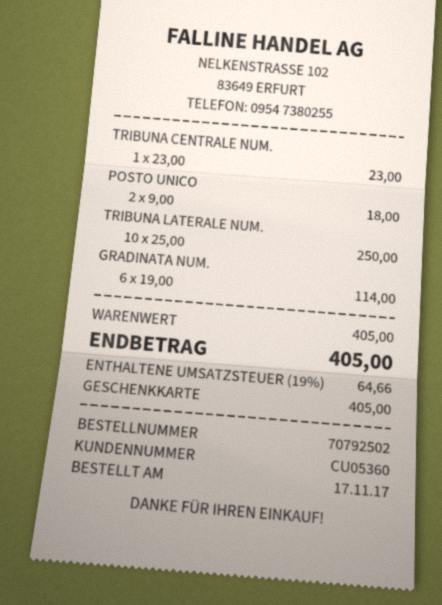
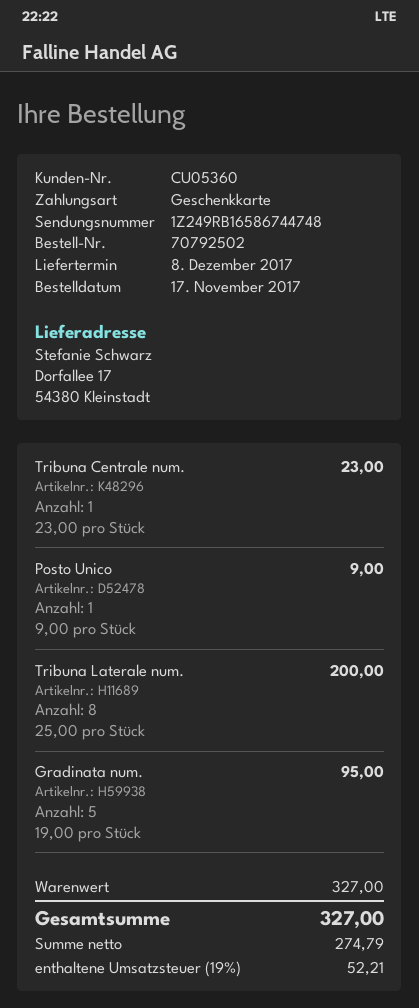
POSTO UNICO: 2 x 9.00 = 18.00 -> 1 x 9.00 = 9.00
TRIBUNA LATERALE NUM.: 10 x 25.00 = 250.00 -> 8 x 25.00 = 200.00
GRADINATA NUM.: 6 x 19.00 = 114.00 -> 5 x 19.00 = 95.00
subtotal: 405.00 -> 327.00
tax: 19% = 64.66 -> 19% = 52.21
total: 405.00 -> 327.00

